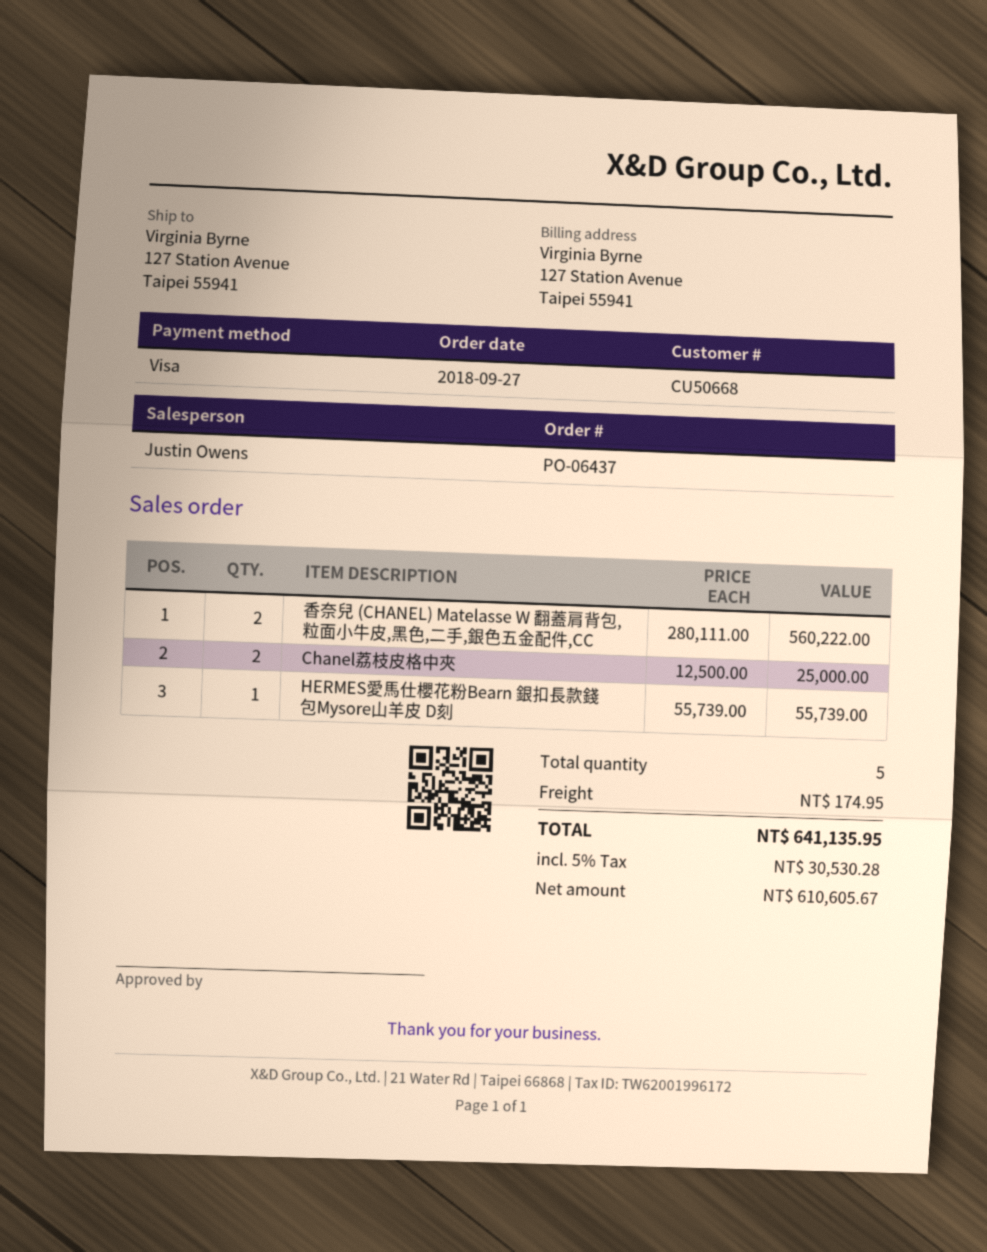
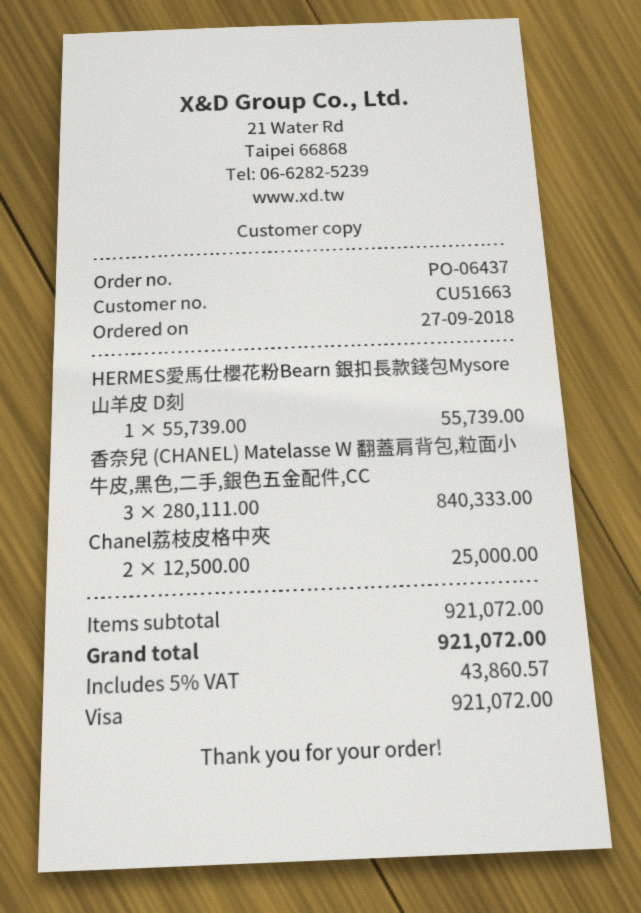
customer number: CU50668 -> CU51663
香奈兒 (CHANEL) Matelasse W 翻蓋肩背包,粒面小牛皮,黑色,二手,銀色五金配件,CC: 2 x 280111.00 = 560222.00 -> 3 x 280111.00 = 840333.00
shipping: 174.95 -> none
tax: 5% = 30530.28 -> 5% = 43860.57
total: 641135.95 -> 921072.00

